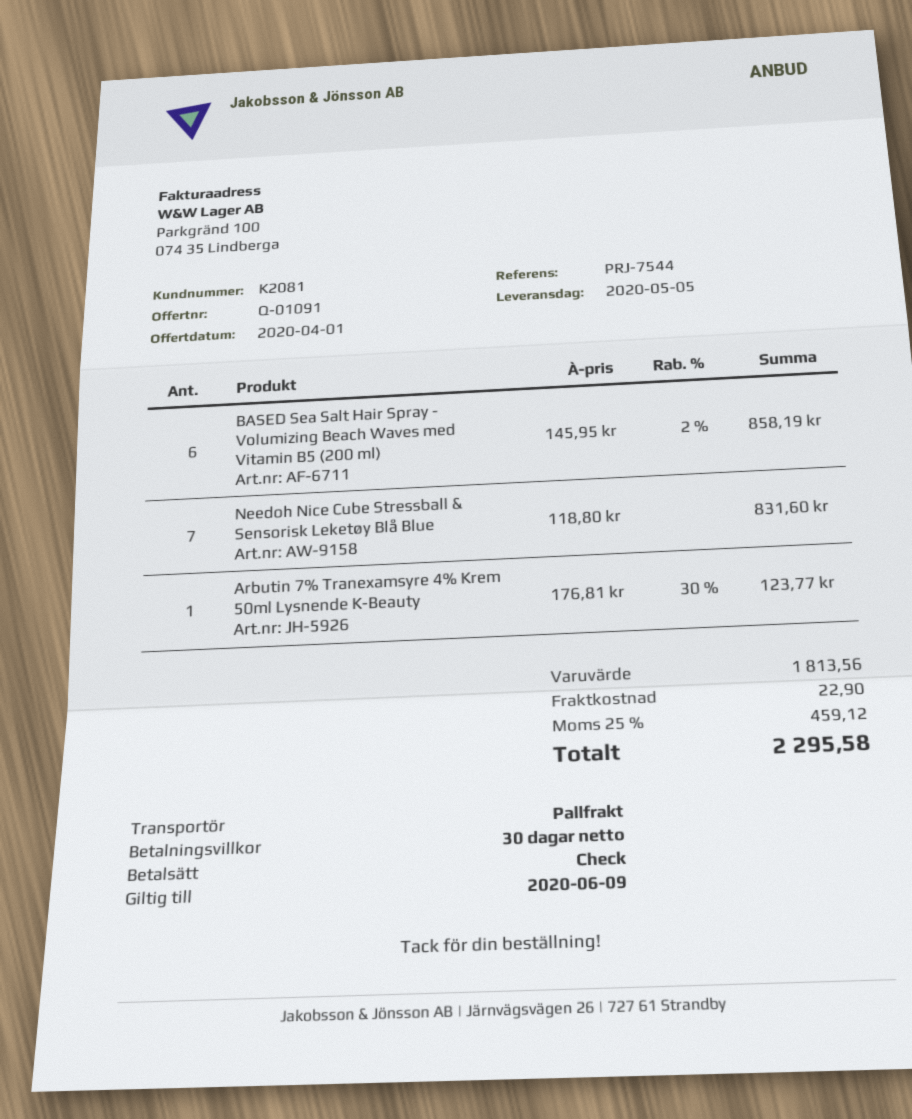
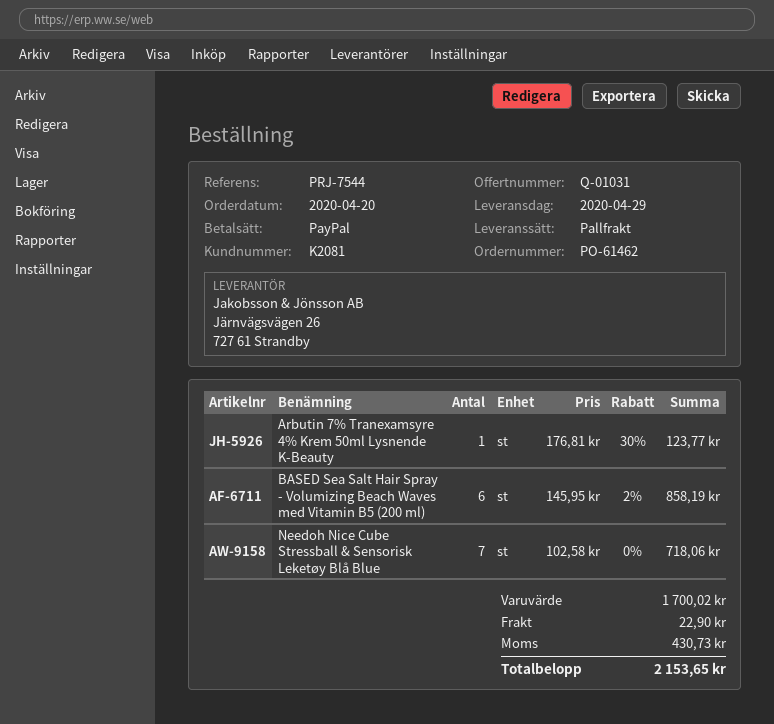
quote number: Q-01091 -> Q-01031
delivery date: 2020-05-05 -> 2020-04-29
payment method: cheque -> PayPal
Needoh Nice Cube Stressball & Sensorisk Leketøy Blå Blue: 7 x 118.80 = 831.60 -> 7 x 102.58 = 718.06
subtotal: 1813.56 -> 1700.02
tax: 459.12 -> 430.73
total: 2295.58 -> 2153.65

